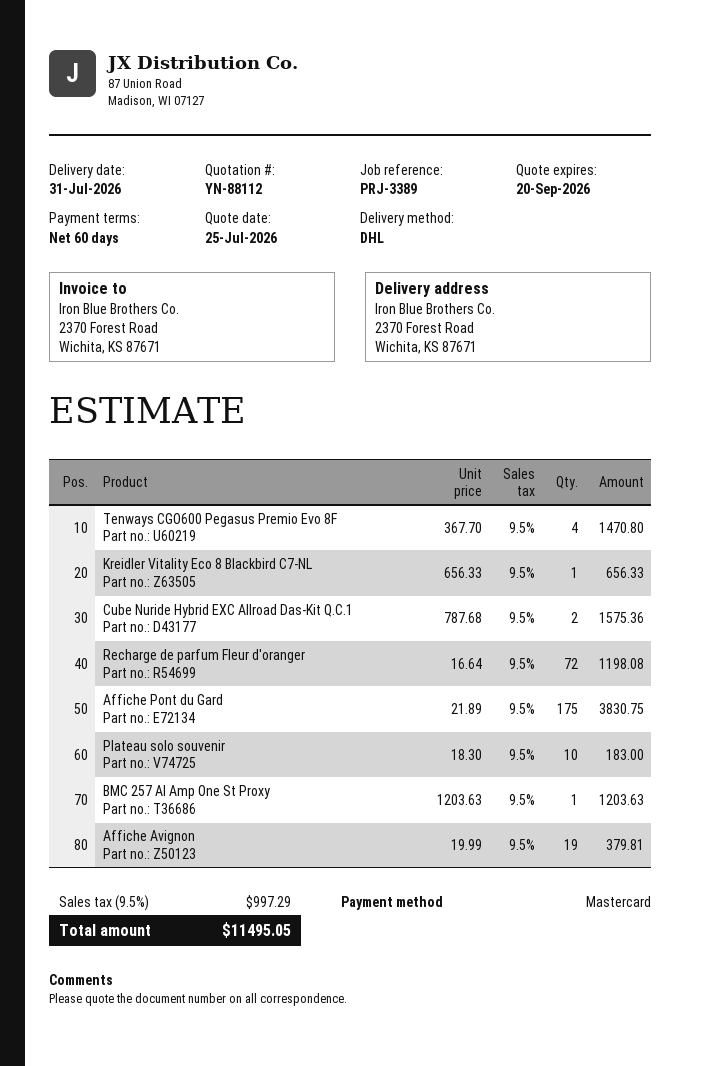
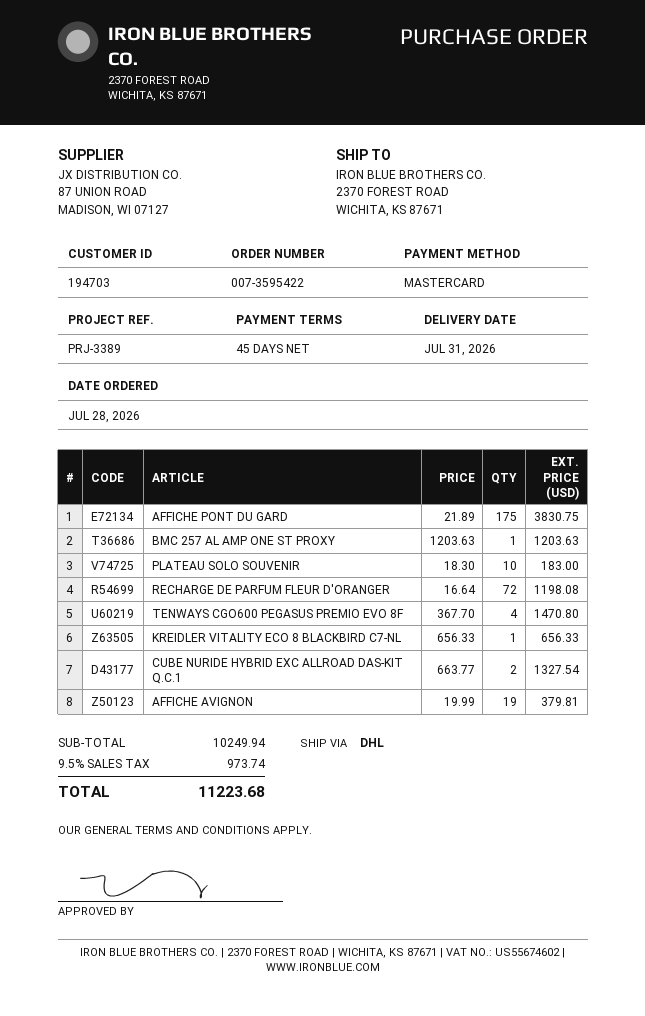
payment terms: 60 days -> 45 days
Cube Nuride Hybrid EXC Allroad Das-Kit Q.C.1: 2 x 787.68 = 1575.36 -> 2 x 663.77 = 1327.54
tax: 9.5% = 997.29 -> 9.5% = 973.74
total: 11495.05 -> 11223.68

